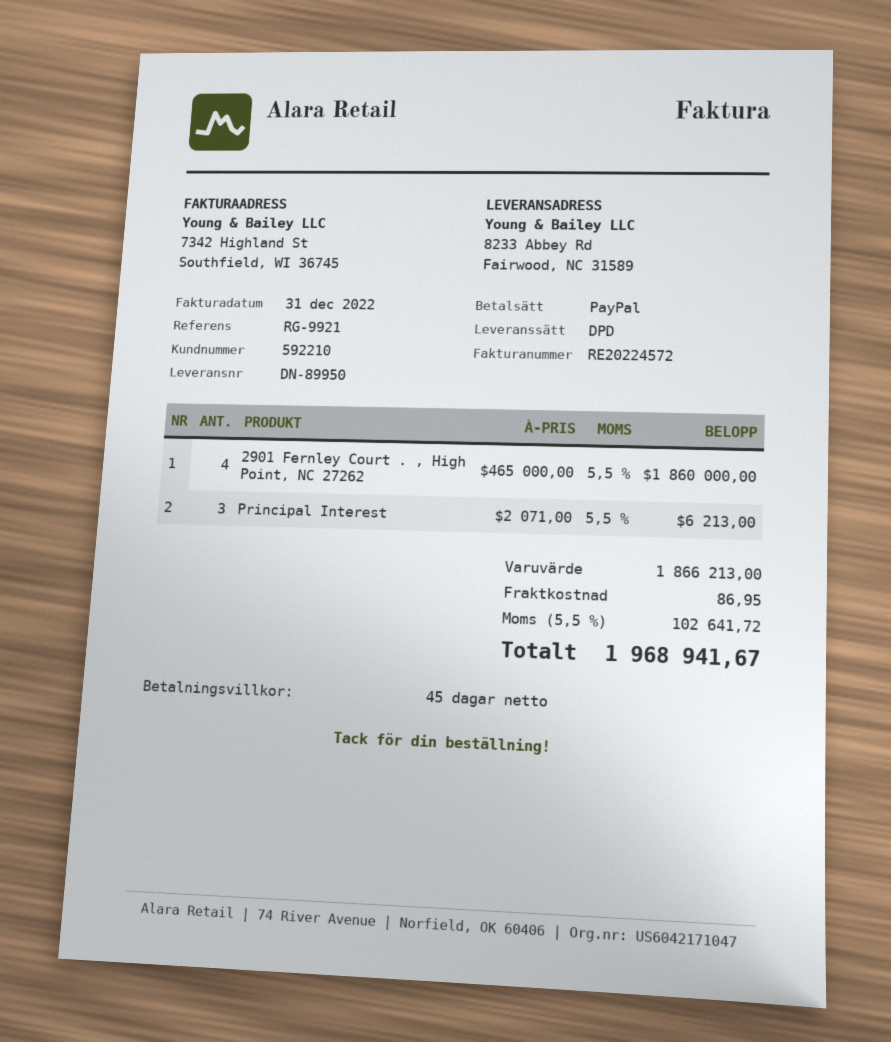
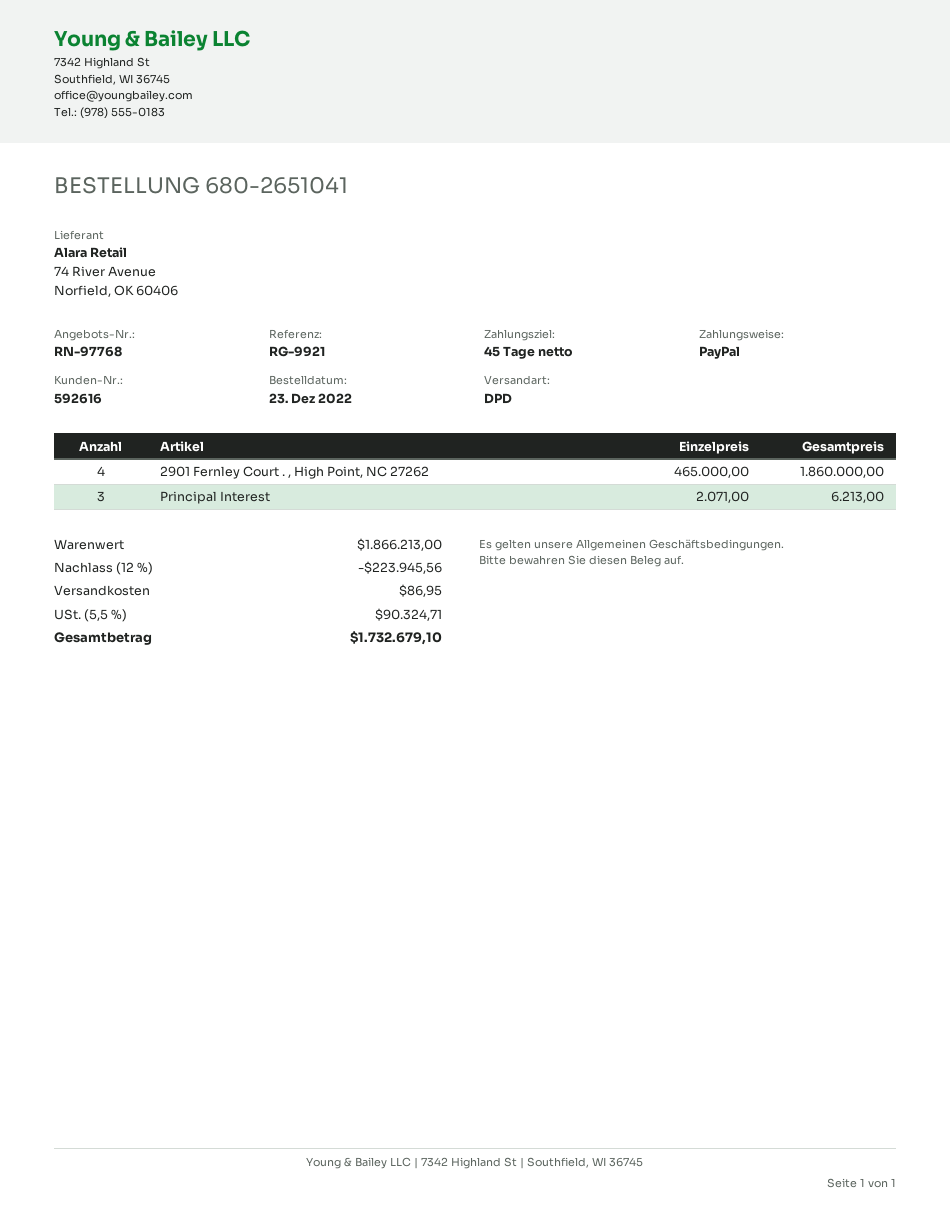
customer number: 592210 -> 592616
discount: none -> 12% = 223945.56
tax: 5.5% = 102641.72 -> 5.5% = 90324.71
total: 1968941.67 -> 1732679.10

